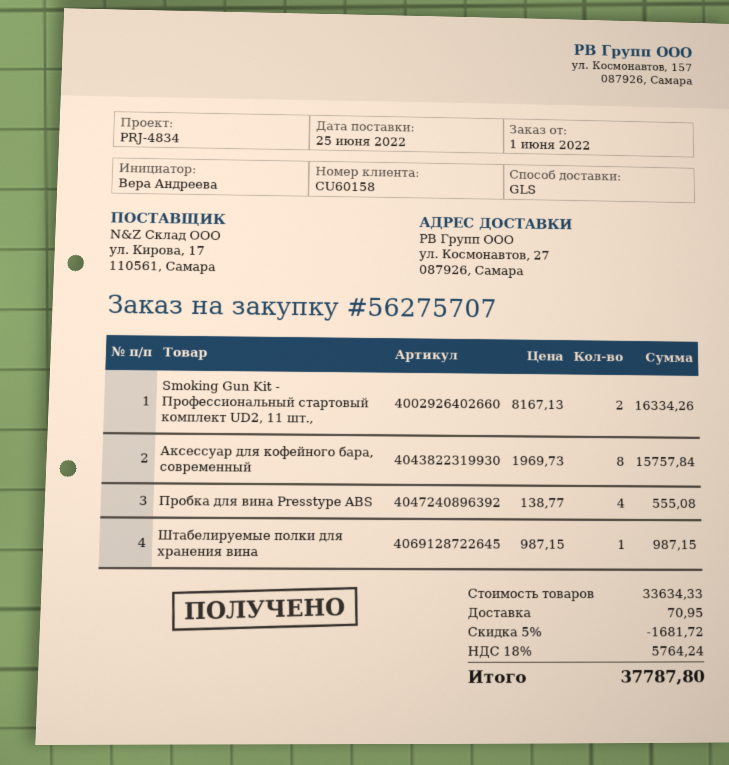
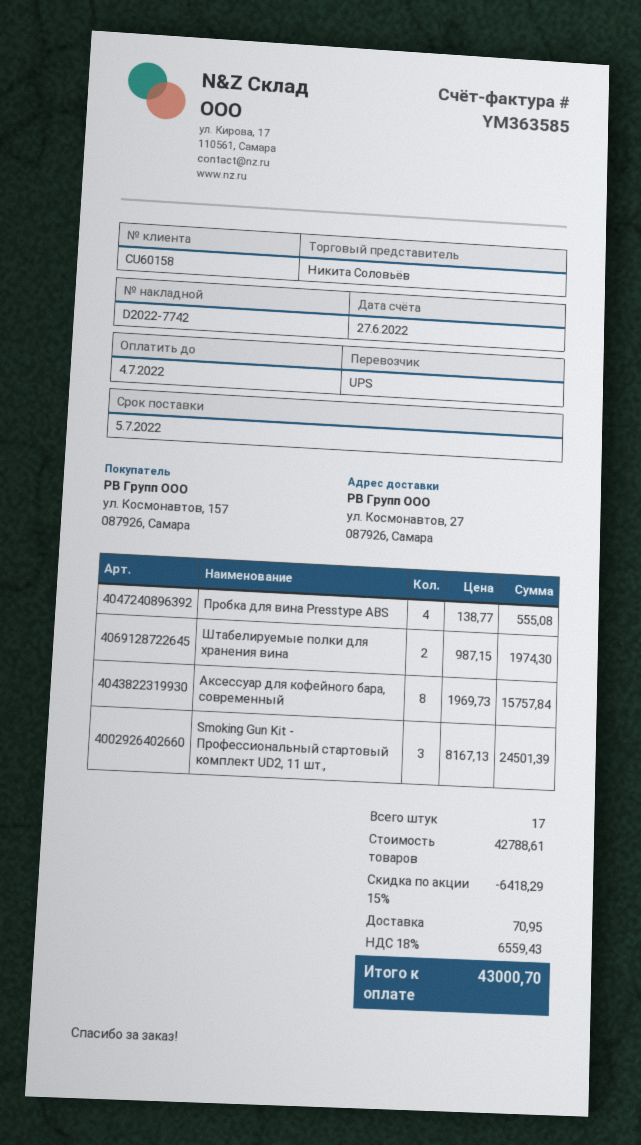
delivery date: 2022-06-25 -> 2022-07-05
shipping method: GLS -> UPS
Smoking Gun Kit - Профессиональный стартовый комплект UD2, 11 шт.,: 2 x 8167.13 = 16334.26 -> 3 x 8167.13 = 24501.39
Штабелируемые полки для хранения вина: 1 x 987.15 = 987.15 -> 2 x 987.15 = 1974.30
subtotal: 33634.33 -> 42788.61
discount: 5% = 1681.72 -> 15% = 6418.29
tax: 18% = 5764.24 -> 18% = 6559.43
total: 37787.80 -> 43000.70

